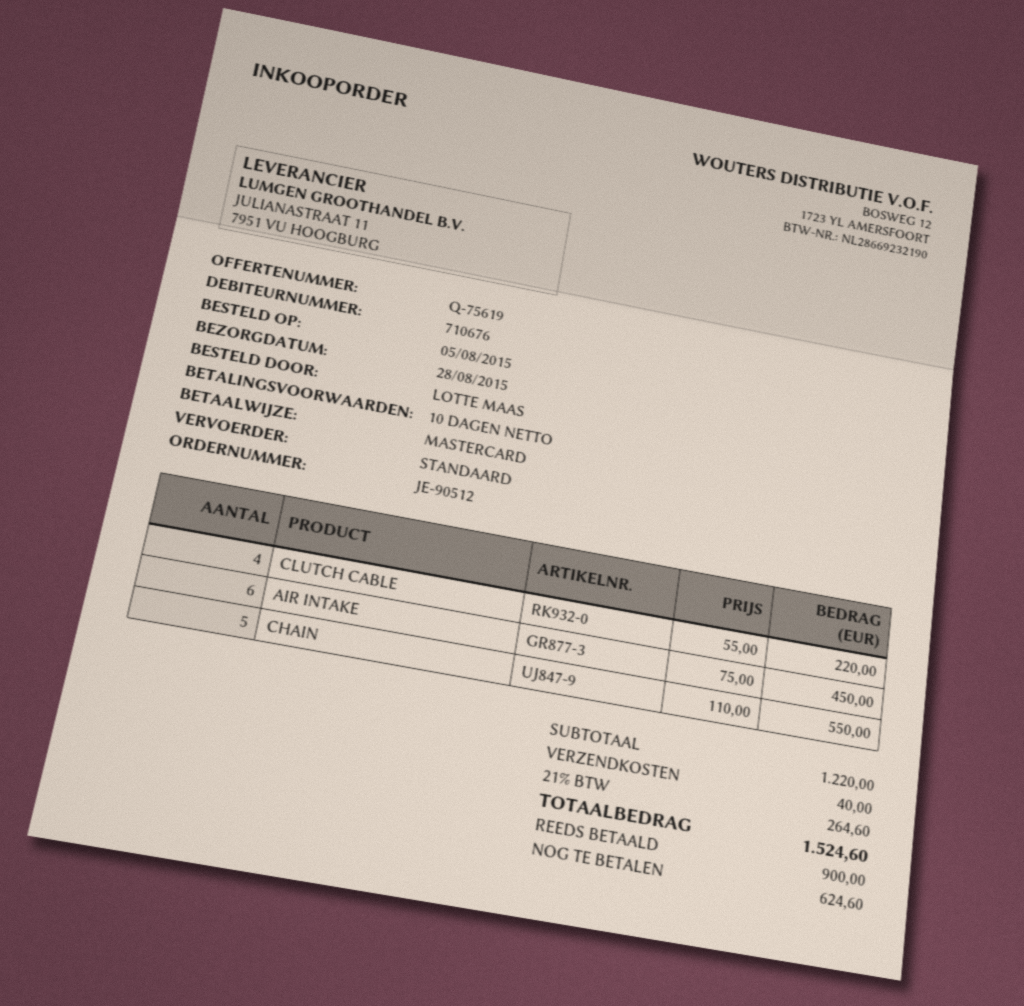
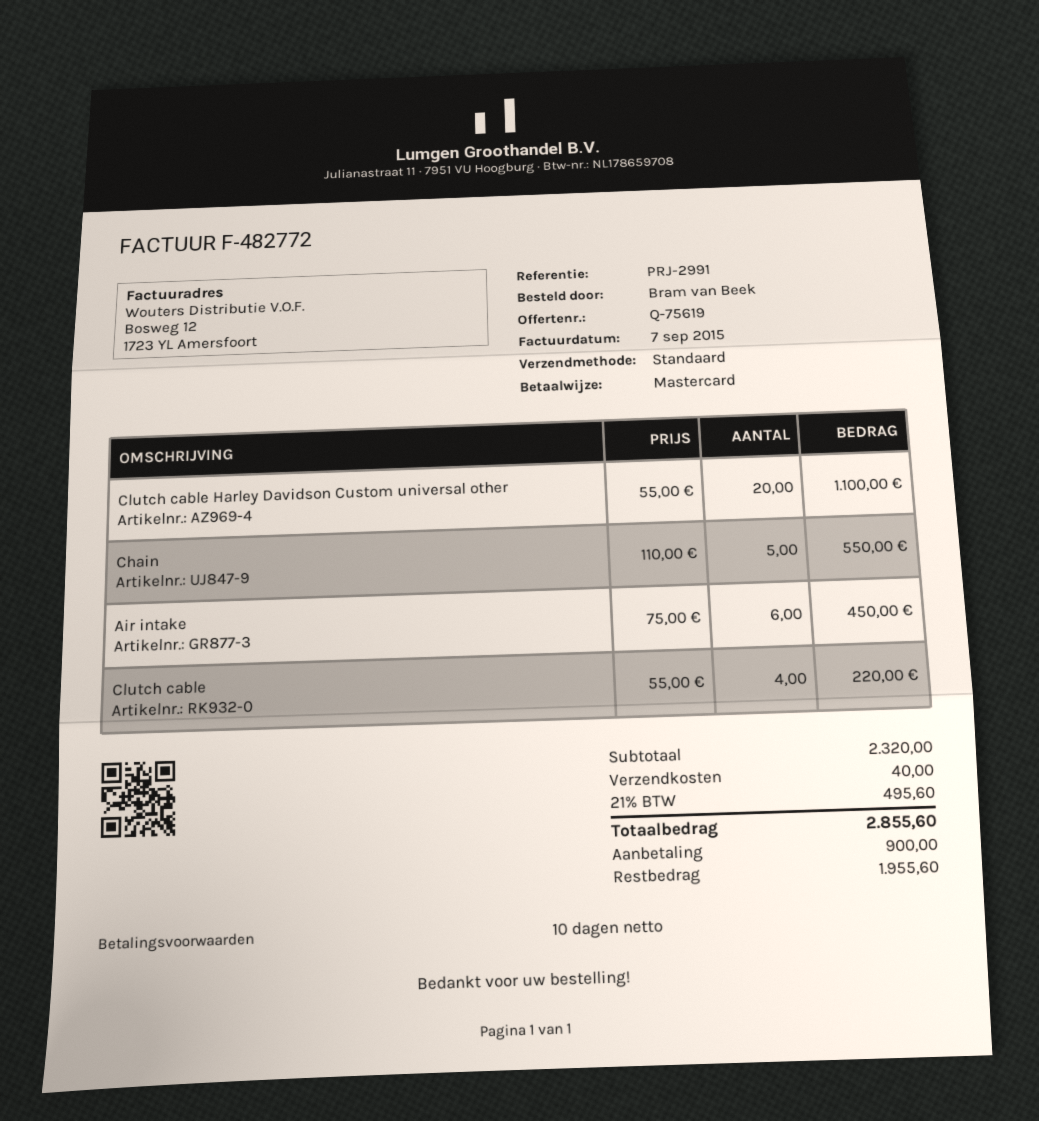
ordered by: LOTTE MAAS -> Bram van Beek
Clutch cable Harley Davidson Custom universal other: none -> 20 x 55.00 = 1100.00
subtotal: 1220.00 -> 2320.00
tax: 21% = 264.60 -> 21% = 495.60
total: 1524.60 -> 2855.60
balance: 624.60 -> 1955.60

